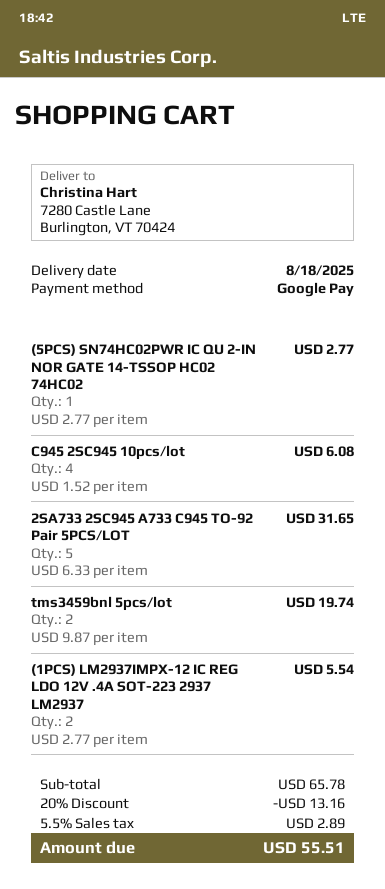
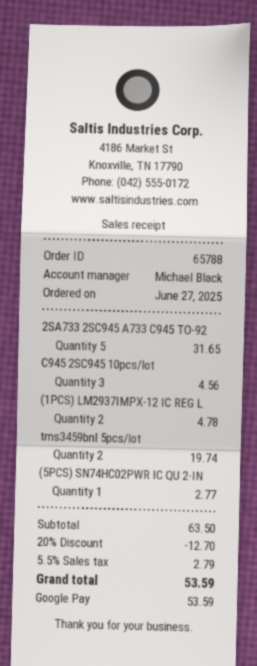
C945 2SC945 10pcs/lot: 4 for 6.08 -> 3 for 4.56
(1PCS) LM2937IMPX-12 IC REG LDO 12V .4A SOT-223 2937 LM2937: 2 for 5.54 -> 2 for 4.78
subtotal: 65.78 -> 63.50
discount: 20% = 13.16 -> 20% = 12.70
tax: 5.5% = 2.89 -> 5.5% = 2.79
total: 55.51 -> 53.59

